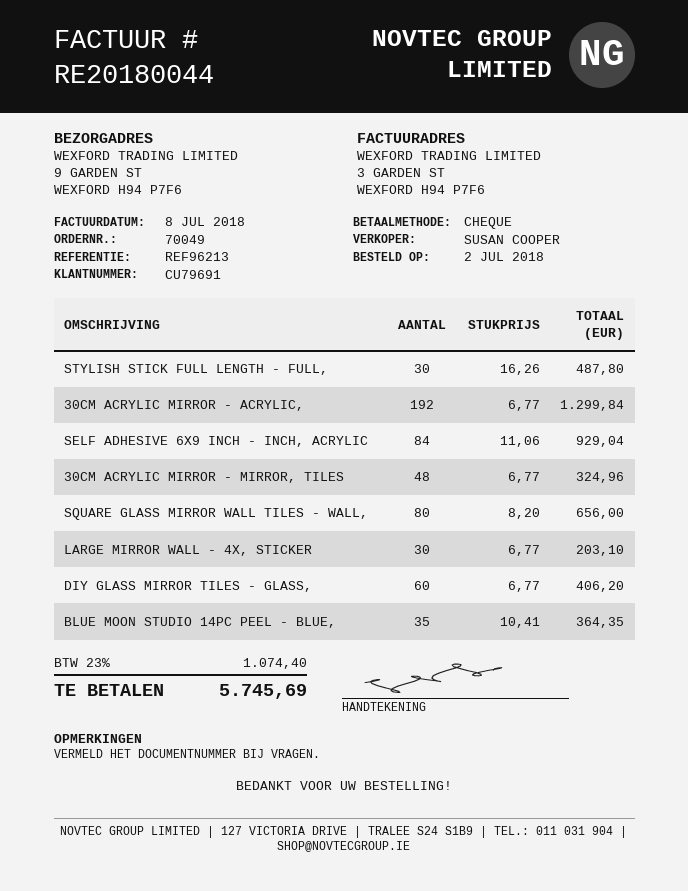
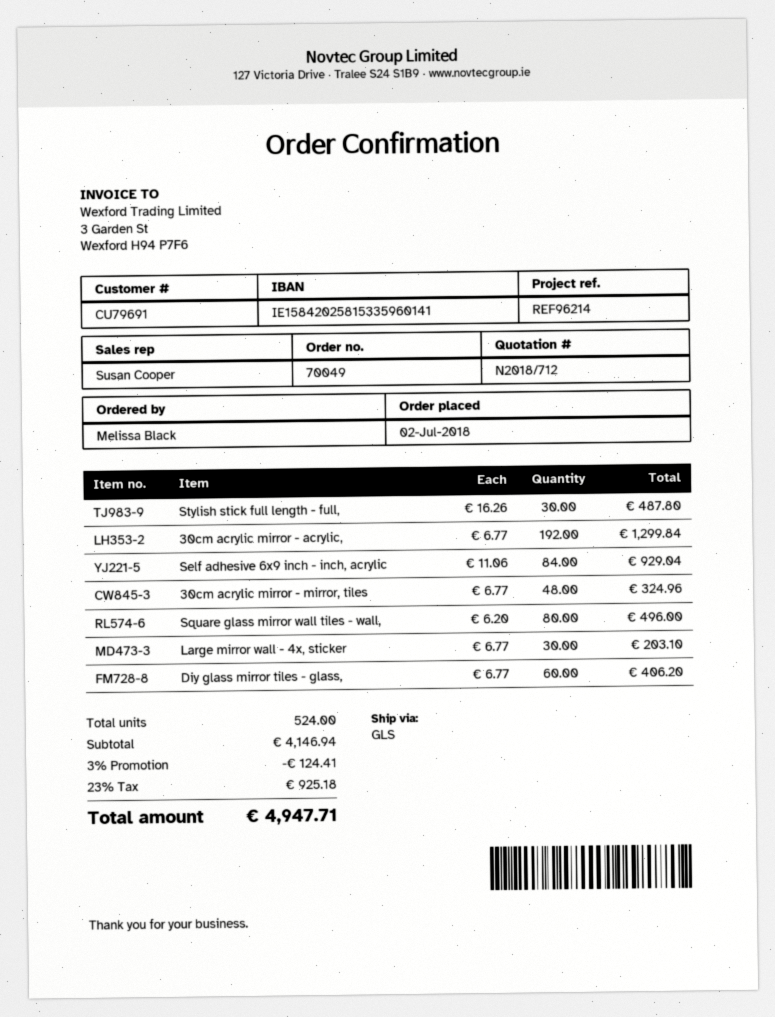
reference: REF96213 -> REF96214
SQUARE GLASS MIRROR WALL TILES - WALL,: 80 x 8.20 = 656.00 -> 80 x 6.20 = 496.00
BLUE MOON STUDIO 14PC PEEL - BLUE,: 35 x 10.41 = 364.35 -> none
discount: none -> 3% = 124.41
tax: 23% = 1074.40 -> 23% = 925.18
total: 5745.69 -> 4947.71

